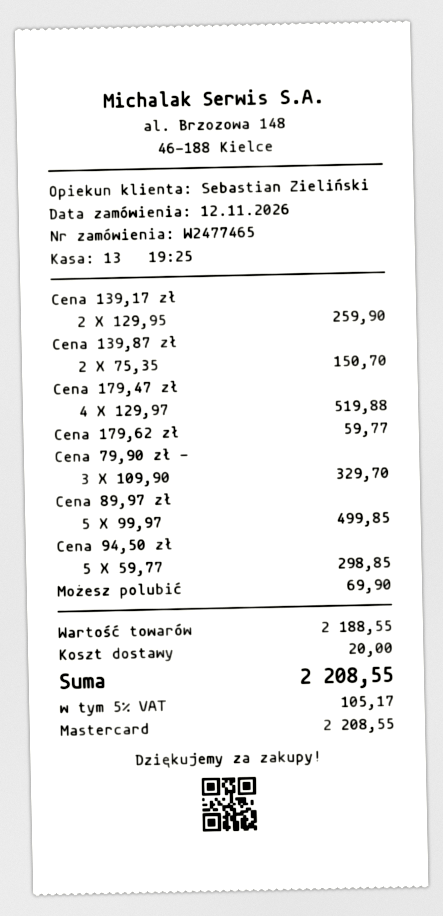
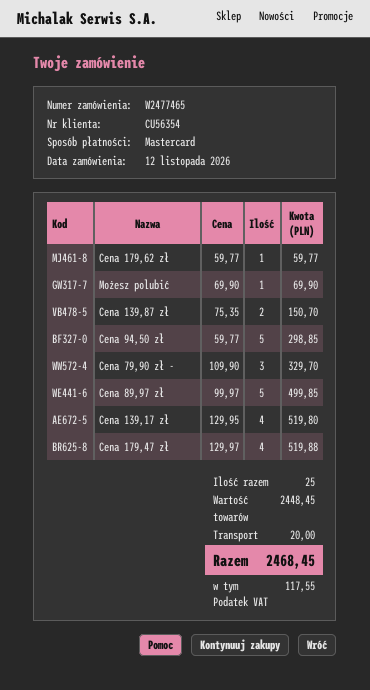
Cena 139,17 zł: 2 x 129.95 = 259.90 -> 4 x 129.95 = 519.80
subtotal: 2188.55 -> 2448.45
tax: 105.17 -> 117.55
total: 2208.55 -> 2468.45

